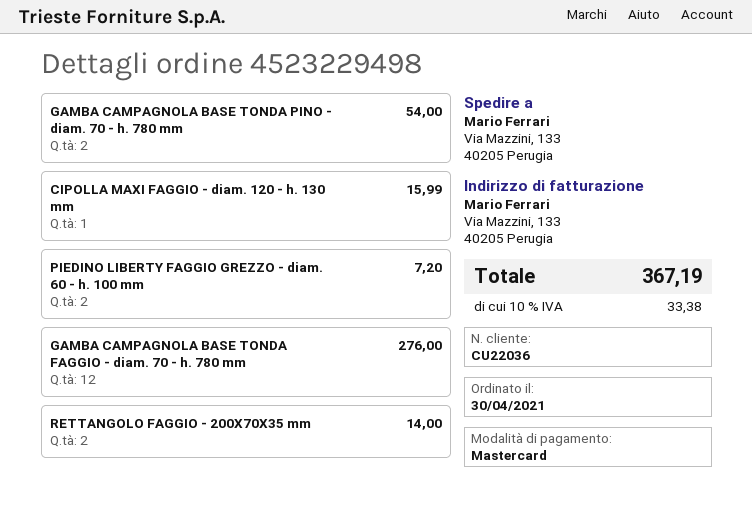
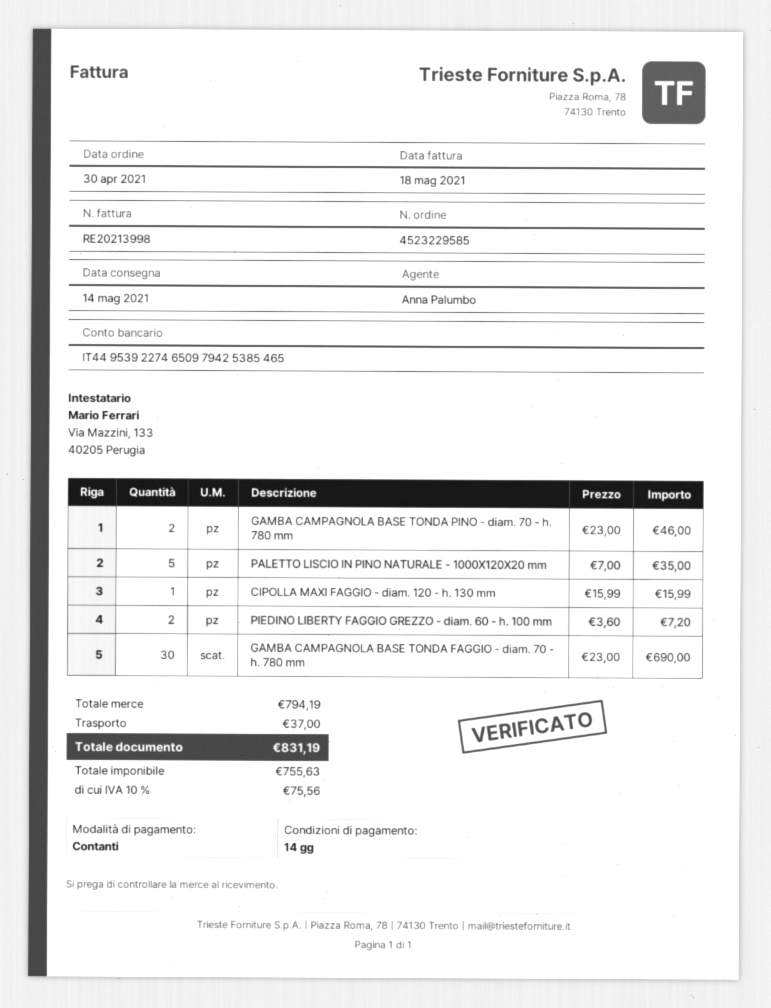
order number: 4523229498 -> 4523229585
payment method: Mastercard -> cash
GAMBA CAMPAGNOLA BASE TONDA PINO - diam. 70 - h. 780 mm: 2 for 54.00 -> 2 for 46.00
GAMBA CAMPAGNOLA BASE TONDA FAGGIO - diam. 70 - h. 780 mm: 12 for 276.00 -> 30 for 690.00
RETTANGOLO FAGGIO - 200X70X35 mm: 2 for 14.00 -> none
PALETTO LISCIO IN PINO NATURALE - 1000X120X20 mm: none -> 5 for 35.00
shipping: none -> 37.00
tax: 10% = 33.38 -> 10% = 75.56
total: 367.19 -> 831.19

